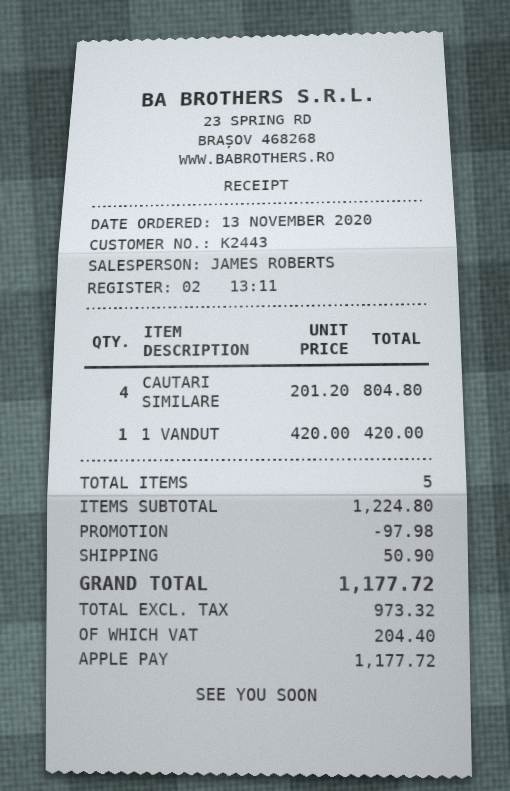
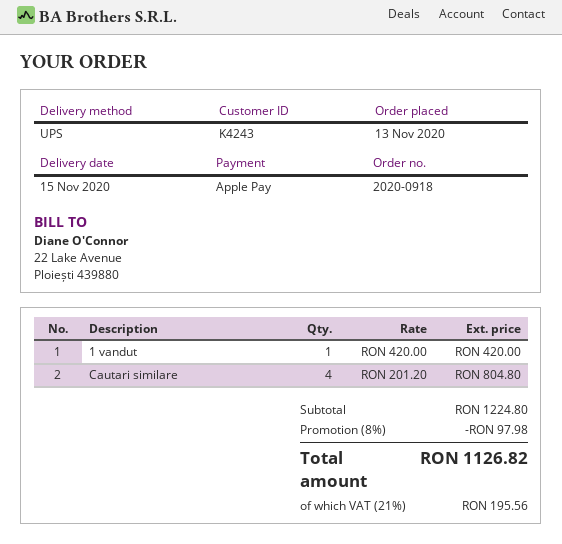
customer number: K2443 -> K4243
shipping: 50.90 -> none
tax: 204.40 -> 195.56
total: 1177.72 -> 1126.82

